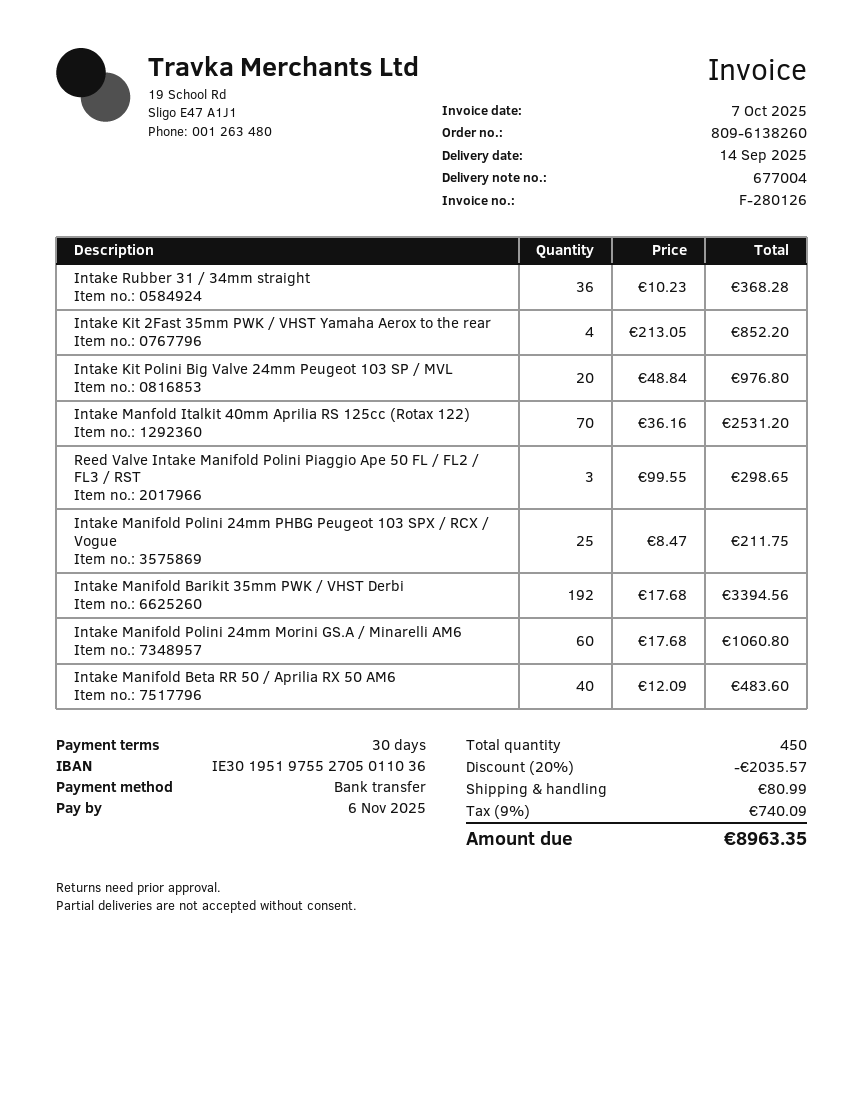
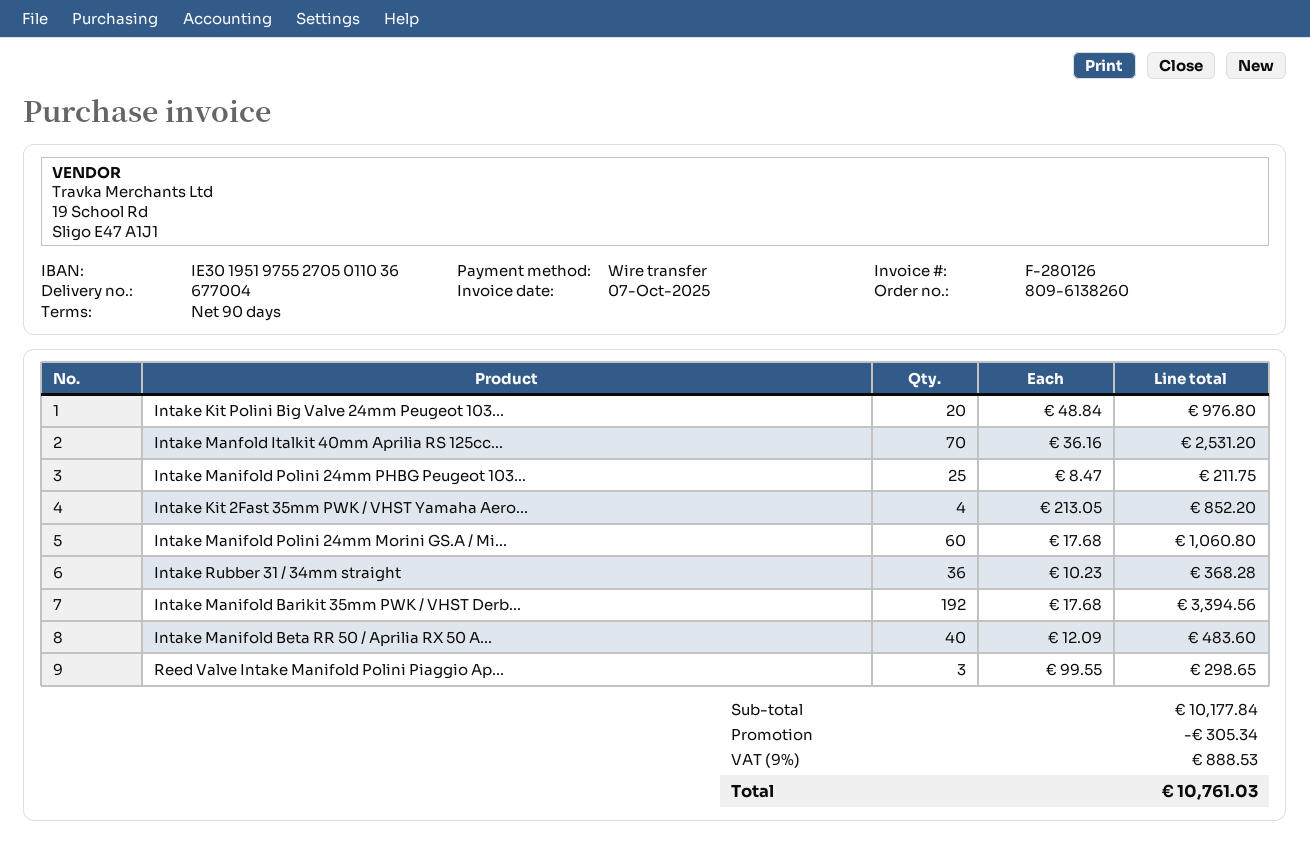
payment terms: 30 days -> 90 days
discount: 2035.57 -> 305.34
shipping: 80.99 -> none
tax: 9% = 740.09 -> 9% = 888.53
total: 8963.35 -> 10761.03

